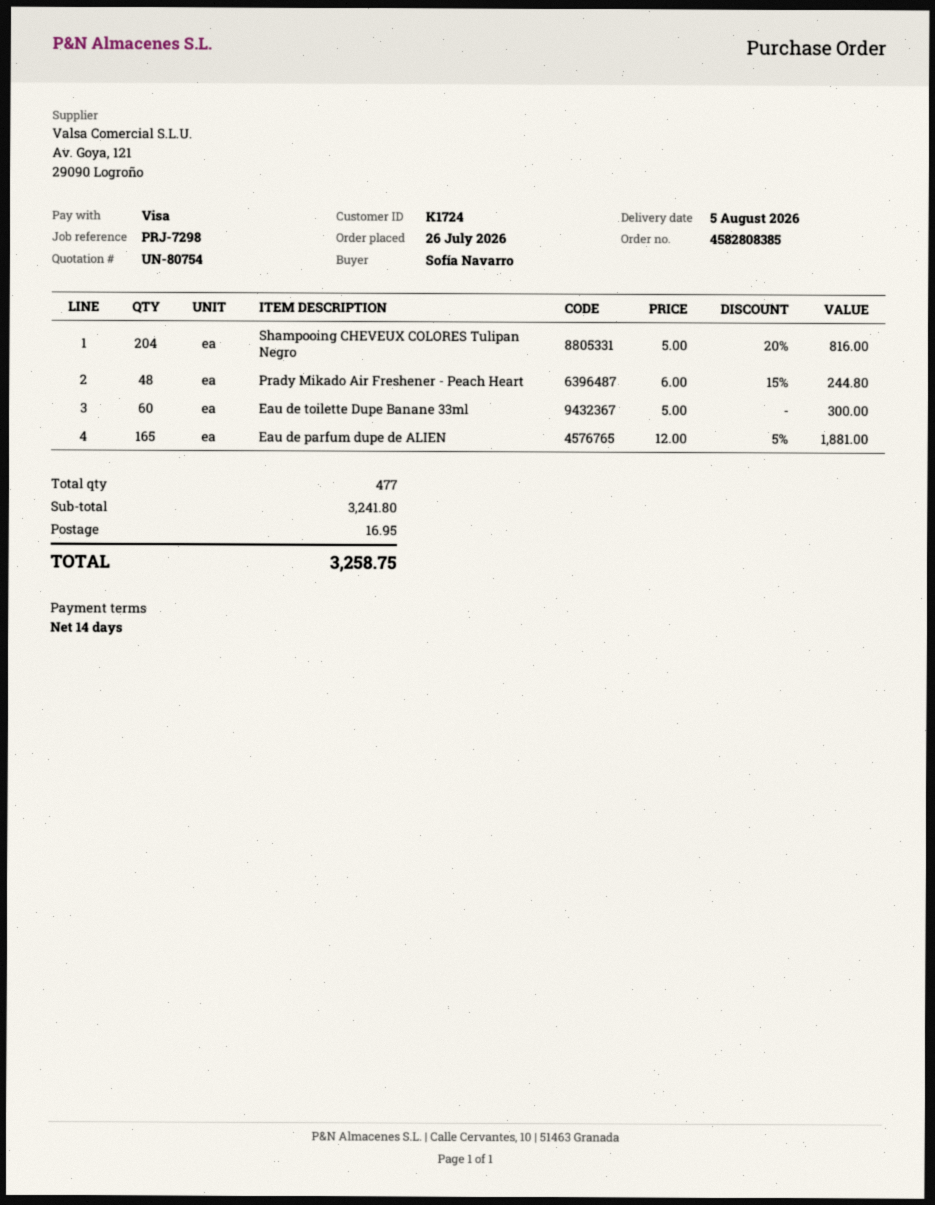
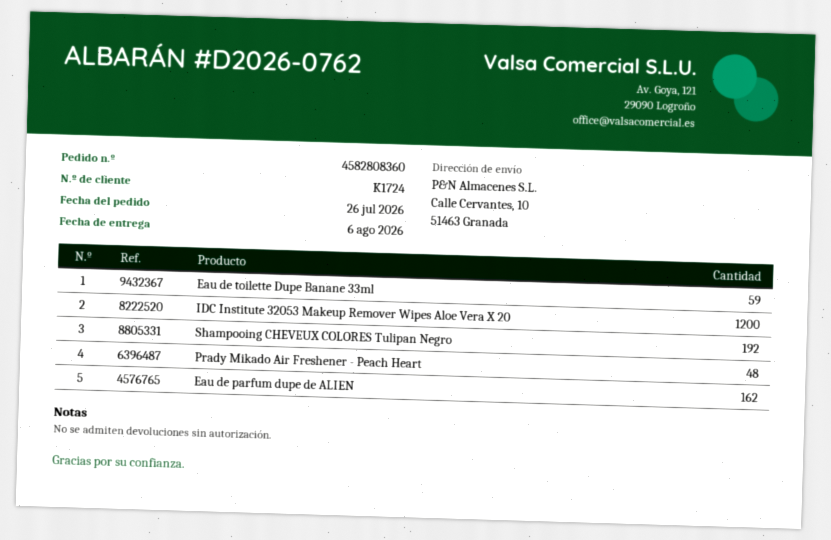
order number: 4582808385 -> 4582808360
delivery date: 2026-08-05 -> 2026-08-06
Shampooing CHEVEUX COLORES Tulipan Negro: 204 -> 192
Eau de toilette Dupe Banane 33ml: 60 -> 59
Eau de parfum dupe de ALIEN: 165 -> 162
IDC Institute 32053 Makeup Remover Wipes Aloe Vera X 20: none -> 1200

